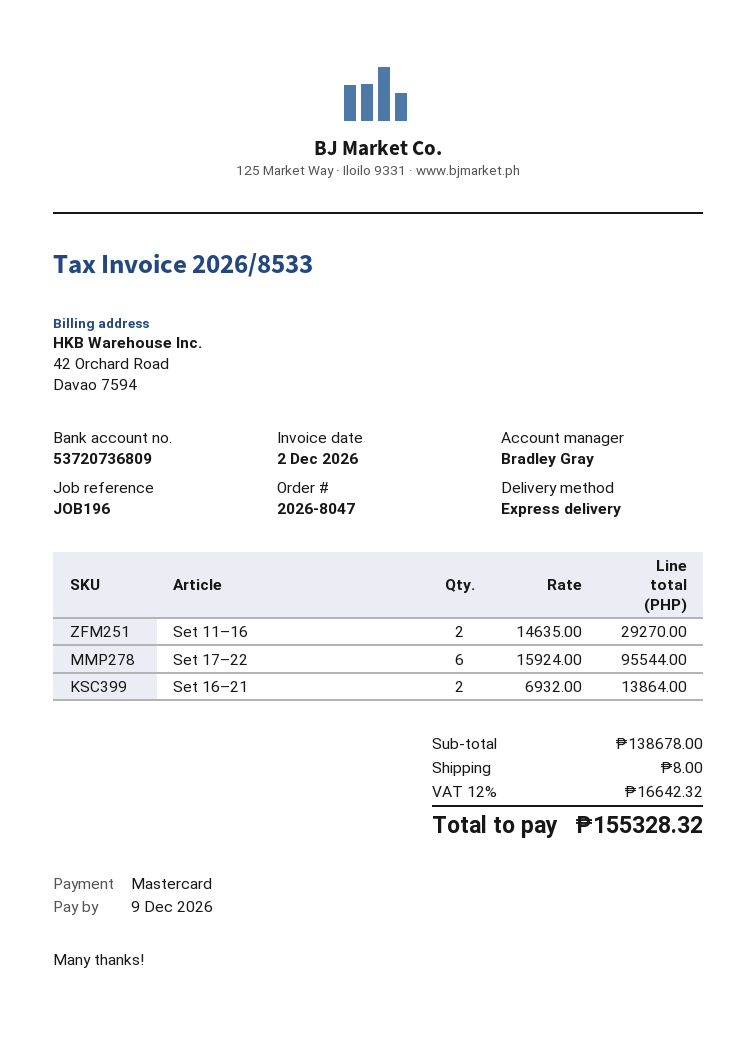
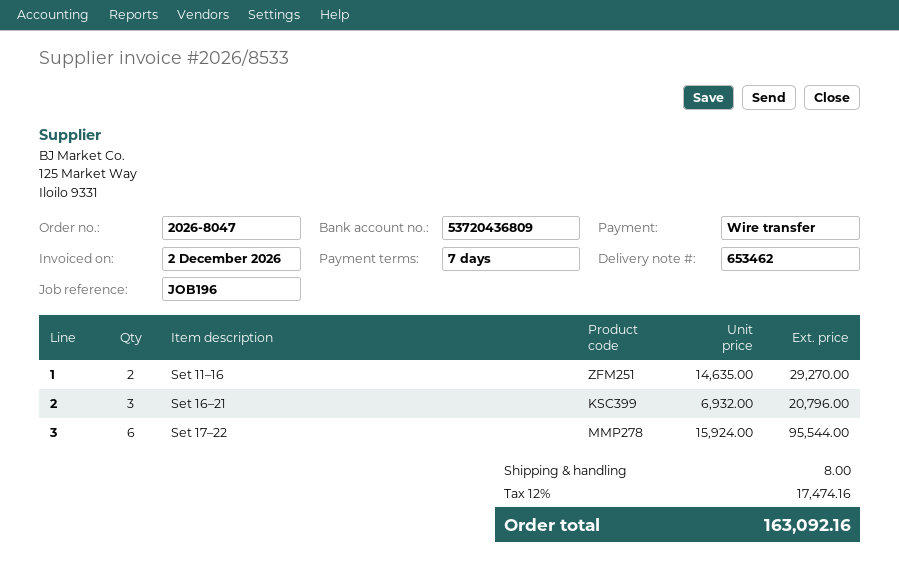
payment method: Mastercard -> bank transfer
bank account: 53720736809 -> 53720436809
Set 16–21: 2 x 6932.00 = 13864.00 -> 3 x 6932.00 = 20796.00
tax: 12% = 16642.32 -> 12% = 17474.16
total: 155328.32 -> 163092.16

